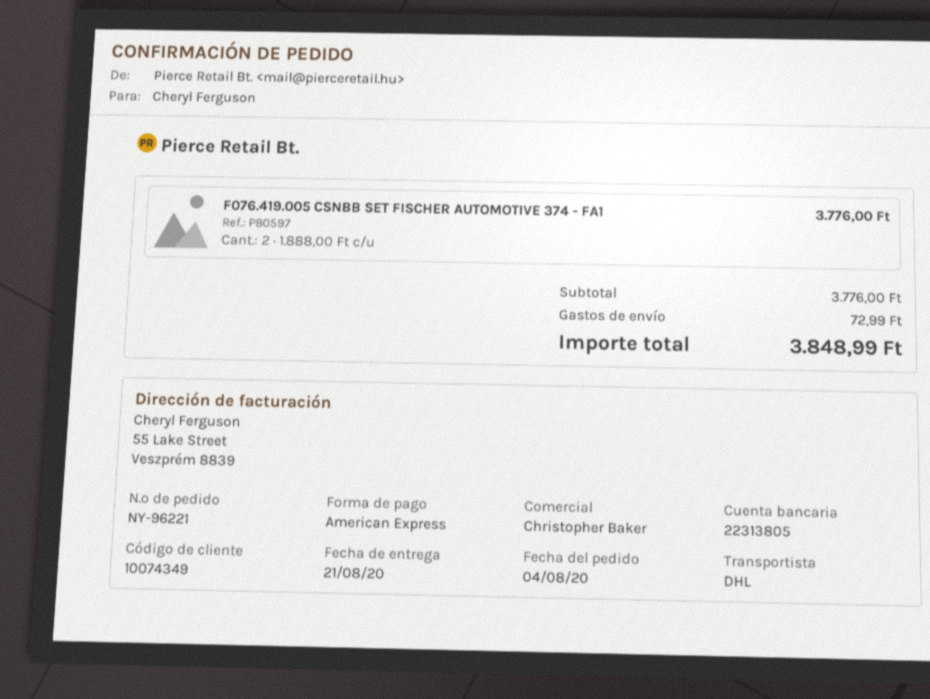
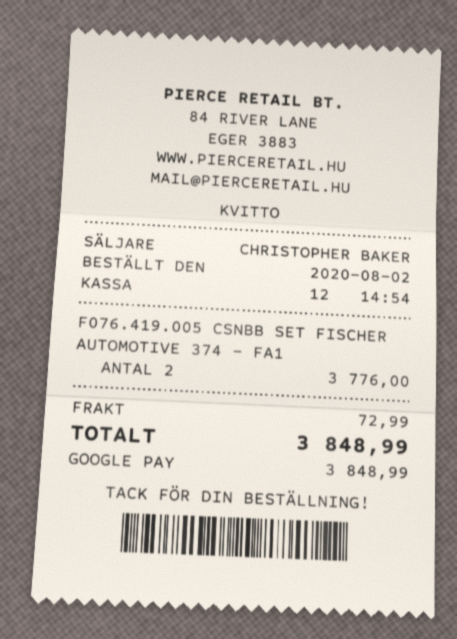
order date: 2020-08-04 -> 2020-08-02
payment method: American Express -> Google Pay

